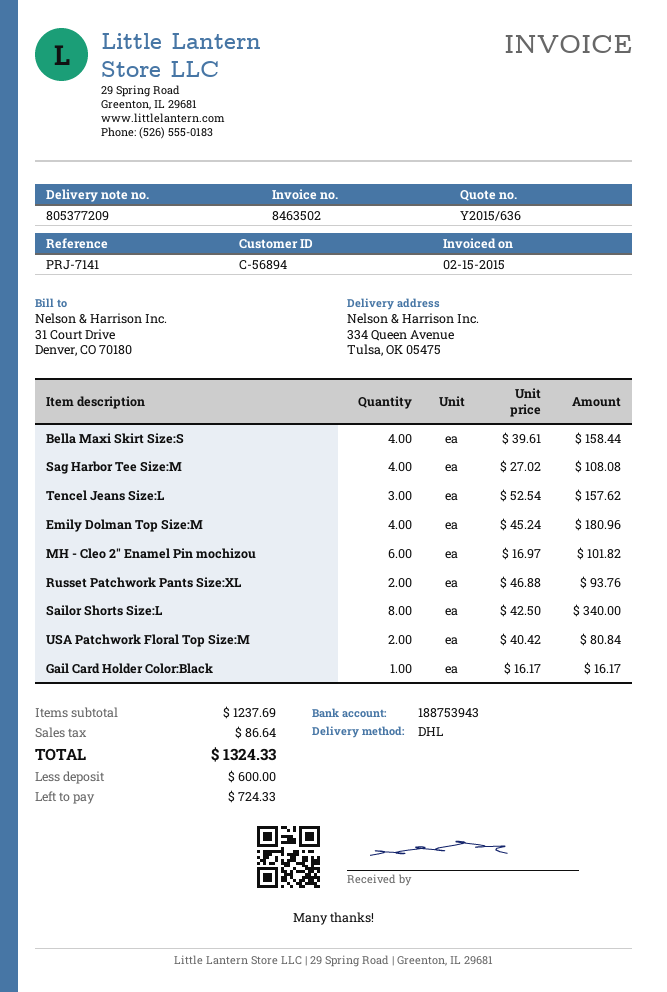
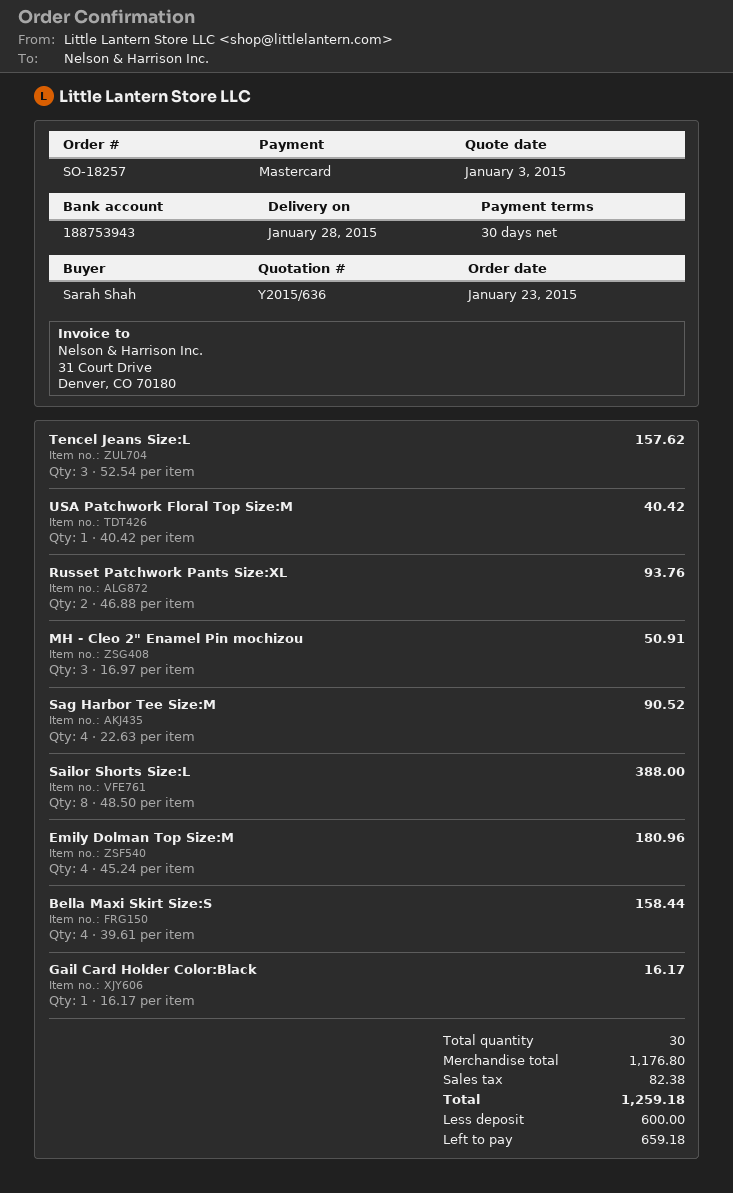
Sag Harbor Tee Size:M: 4 x 27.02 = 108.08 -> 4 x 22.63 = 90.52
MH - Cleo 2" Enamel Pin mochizou: 6 x 16.97 = 101.82 -> 3 x 16.97 = 50.91
Sailor Shorts Size:L: 8 x 42.50 = 340.00 -> 8 x 48.50 = 388.00
USA Patchwork Floral Top Size:M: 2 x 40.42 = 80.84 -> 1 x 40.42 = 40.42
subtotal: 1237.69 -> 1176.80
tax: 86.64 -> 82.38
total: 1324.33 -> 1259.18
balance: 724.33 -> 659.18

